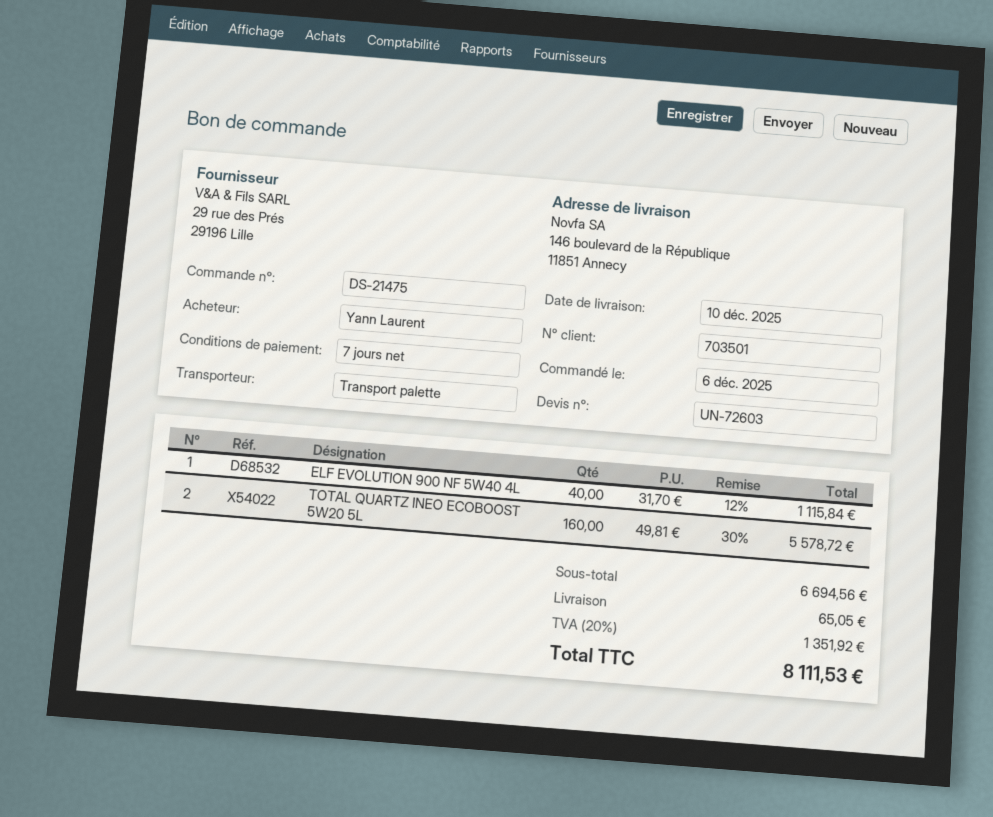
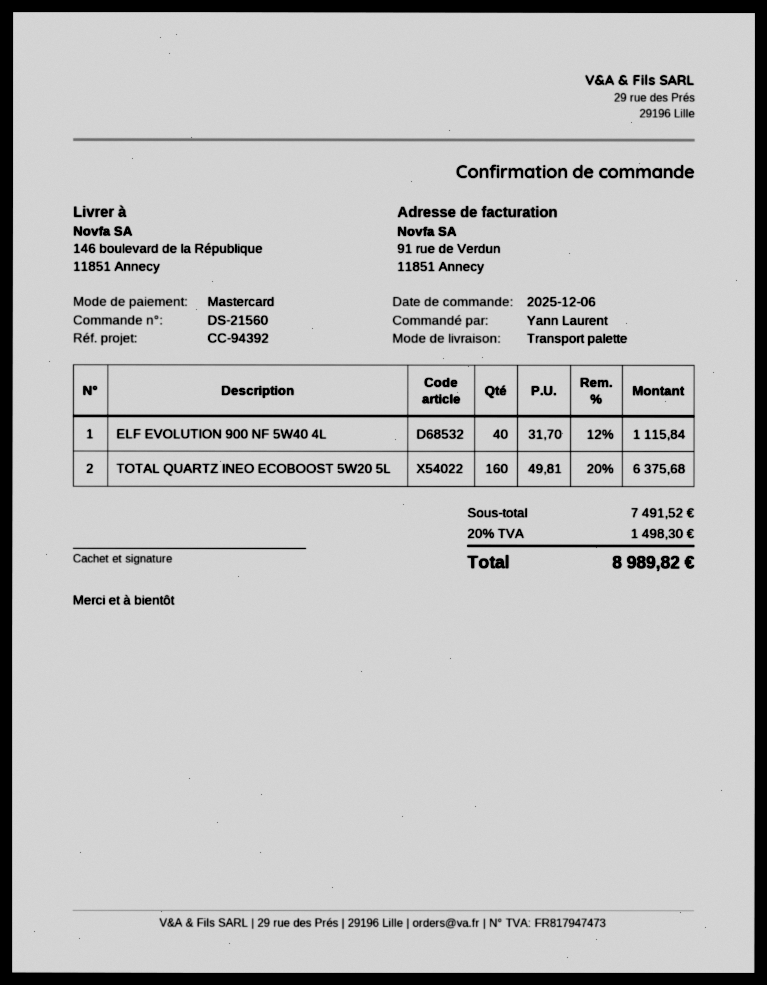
order number: DS-21475 -> DS-21560
TOTAL QUARTZ INEO ECOBOOST 5W20 5L: 160 x 49.81 - 30% = 5578.72 -> 160 x 49.81 - 20% = 6375.68
subtotal: 6694.56 -> 7491.52
shipping: 65.05 -> none
tax: 20% = 1351.92 -> 20% = 1498.30
total: 8111.53 -> 8989.82

